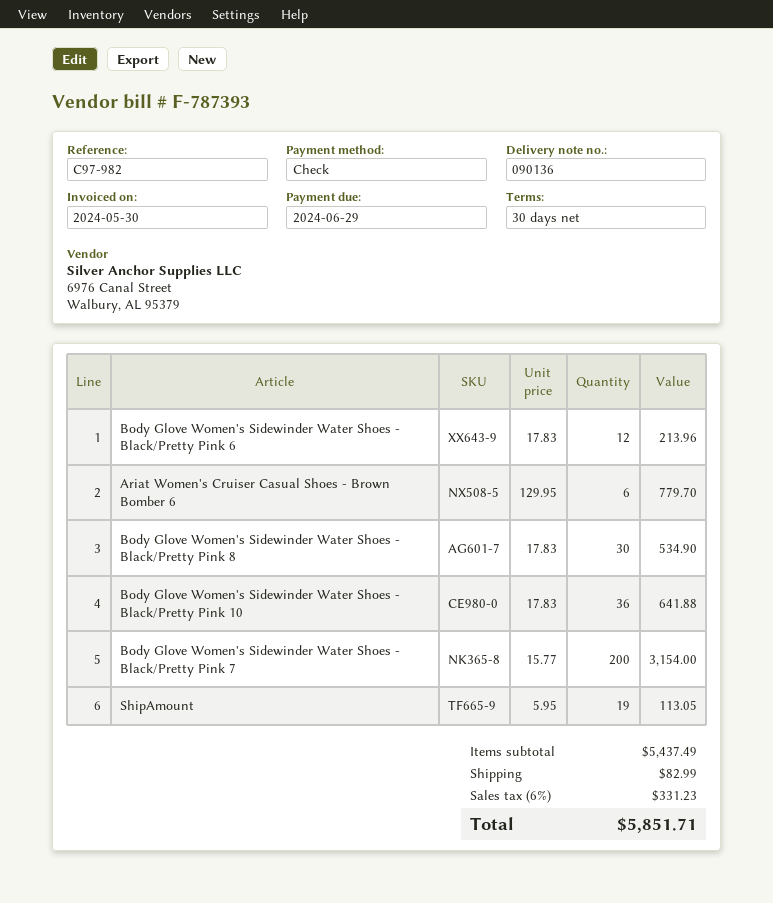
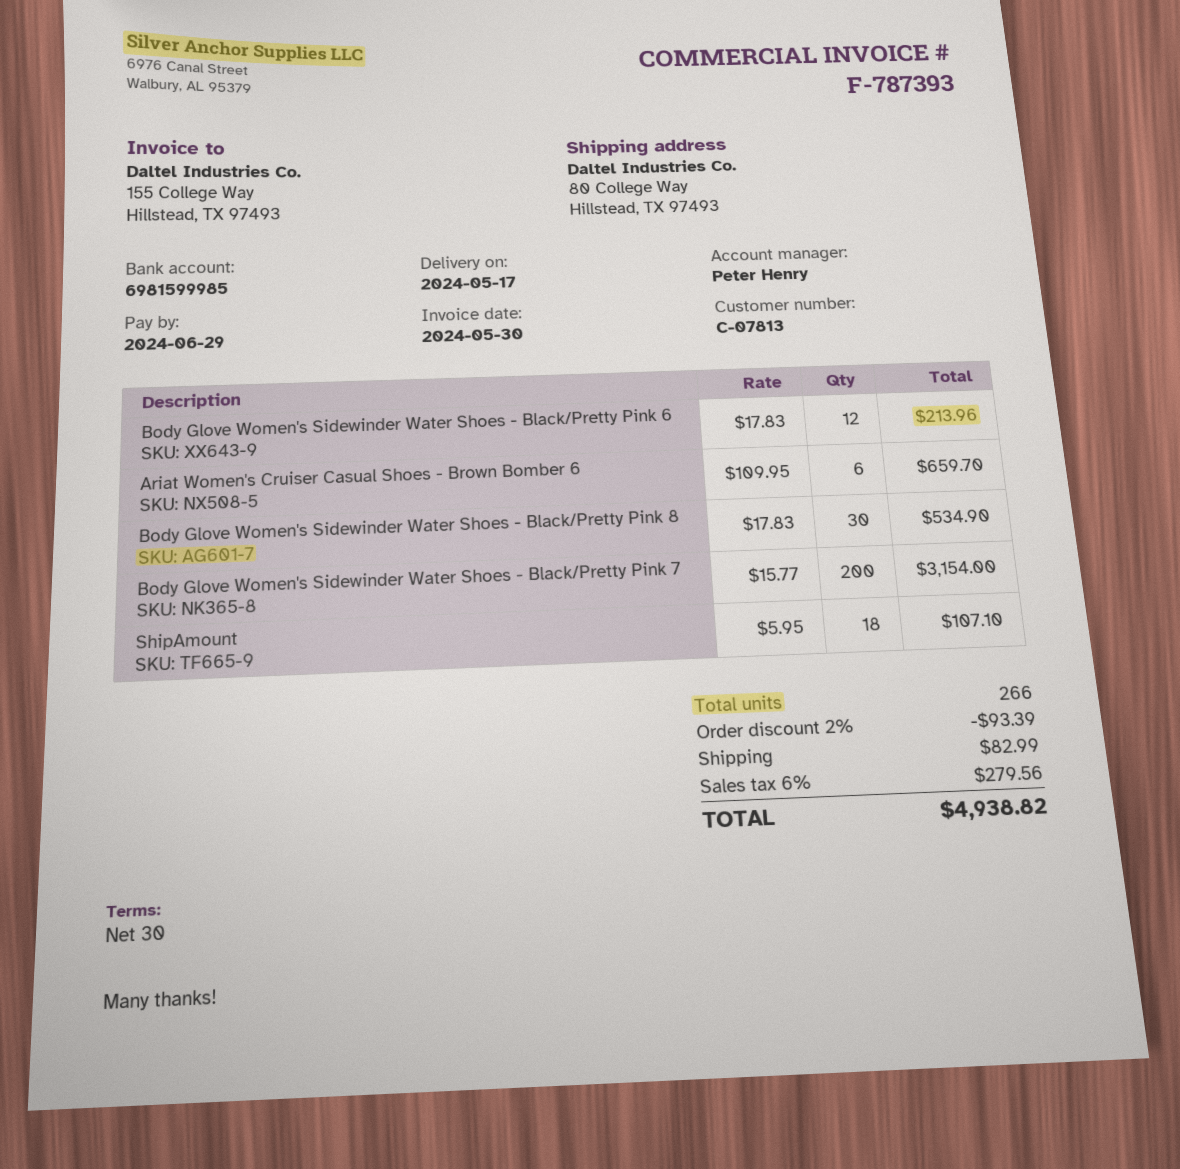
Ariat Women's Cruiser Casual Shoes - Brown Bomber 6: 6 x 129.95 = 779.70 -> 6 x 109.95 = 659.70
Body Glove Women's Sidewinder Water Shoes - Black/Pretty Pink 10: 36 x 17.83 = 641.88 -> none
ShipAmount: 19 x 5.95 = 113.05 -> 18 x 5.95 = 107.10
discount: none -> 2% = 93.39
tax: 6% = 331.23 -> 6% = 279.56
total: 5851.71 -> 4938.82

